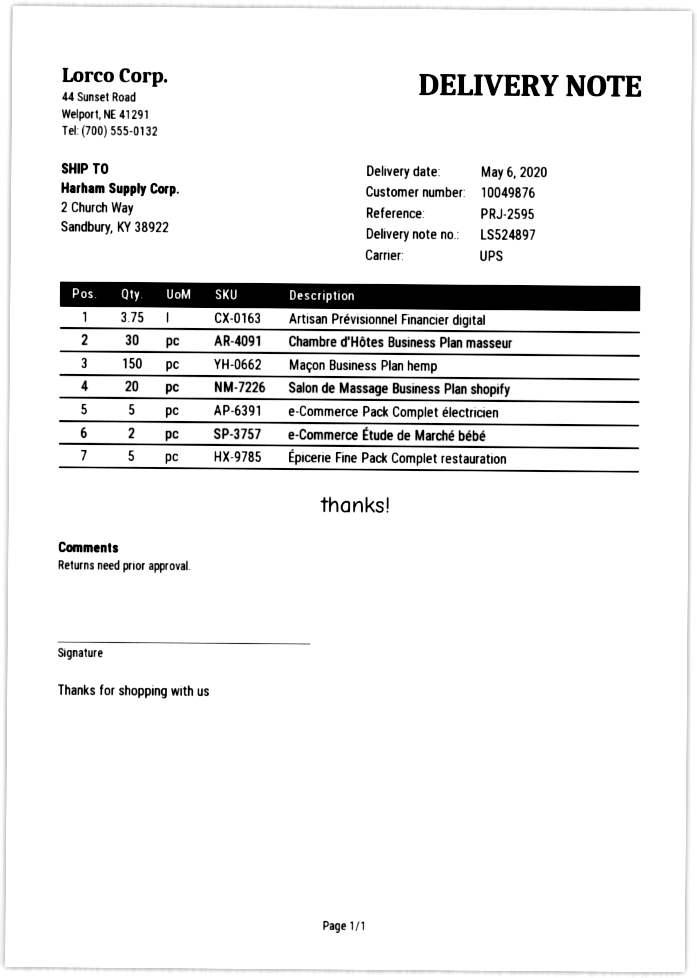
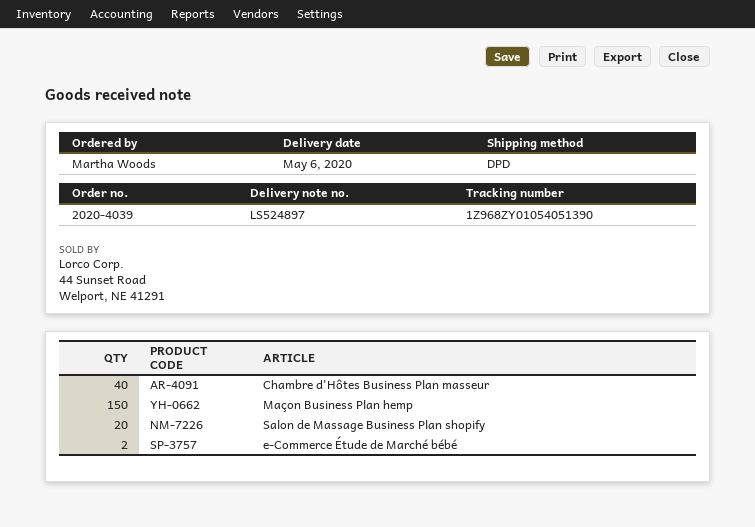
shipping method: UPS -> DPD
Artisan Prévisionnel Financier digital: 3.75 -> none
Chambre d'Hôtes Business Plan masseur: 30 -> 40
e-Commerce Pack Complet électricien: 5 -> none
Épicerie Fine Pack Complet restauration: 5 -> none

